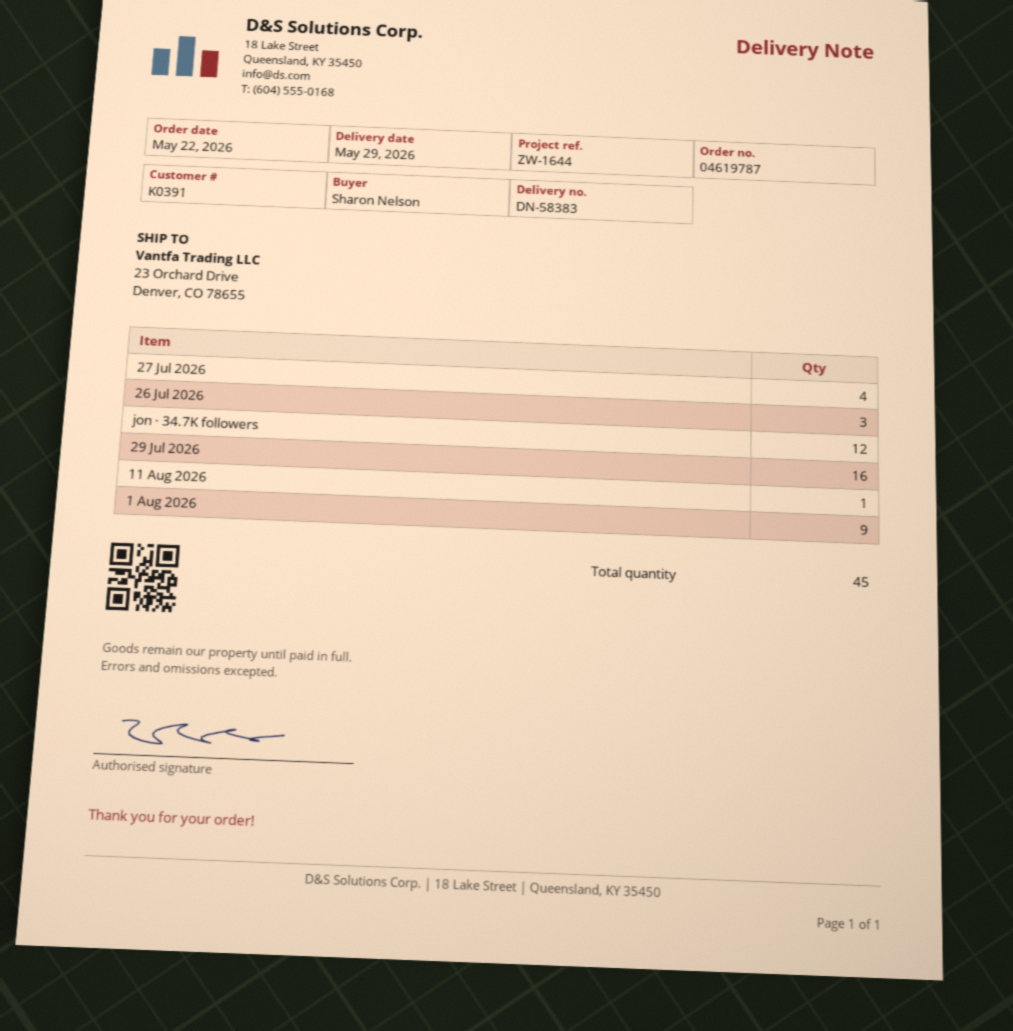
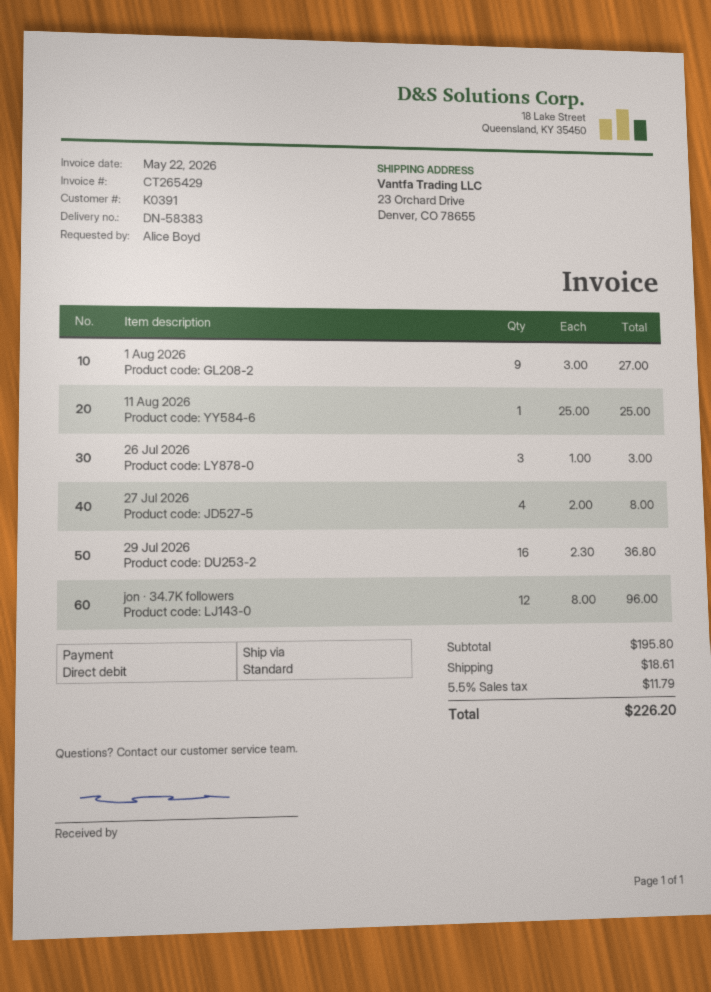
ordered by: Sharon Nelson -> Alice Boyd

